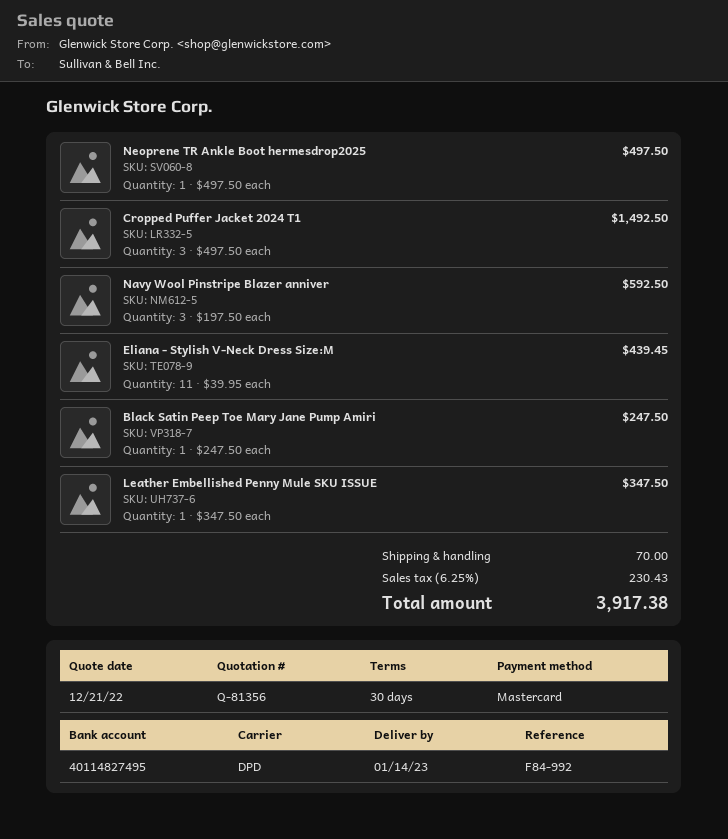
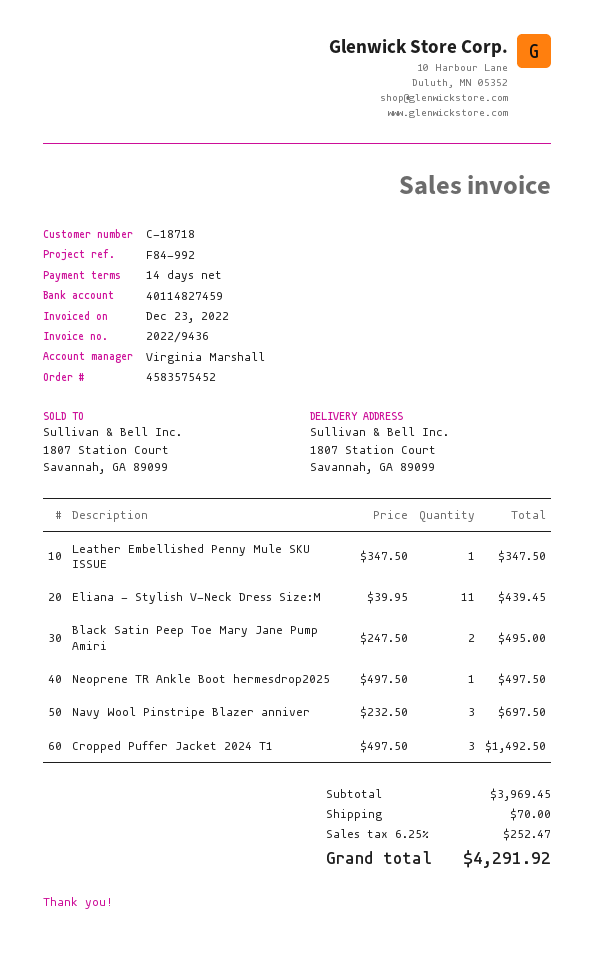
payment terms: 30 days -> 14 days
bank account: 40114827495 -> 40114827459
Navy Wool Pinstripe Blazer anniver: 3 x 197.50 = 592.50 -> 3 x 232.50 = 697.50
Black Satin Peep Toe Mary Jane Pump Amiri: 1 x 247.50 = 247.50 -> 2 x 247.50 = 495.00
tax: 6.25% = 230.43 -> 6.25% = 252.47
total: 3917.38 -> 4291.92

